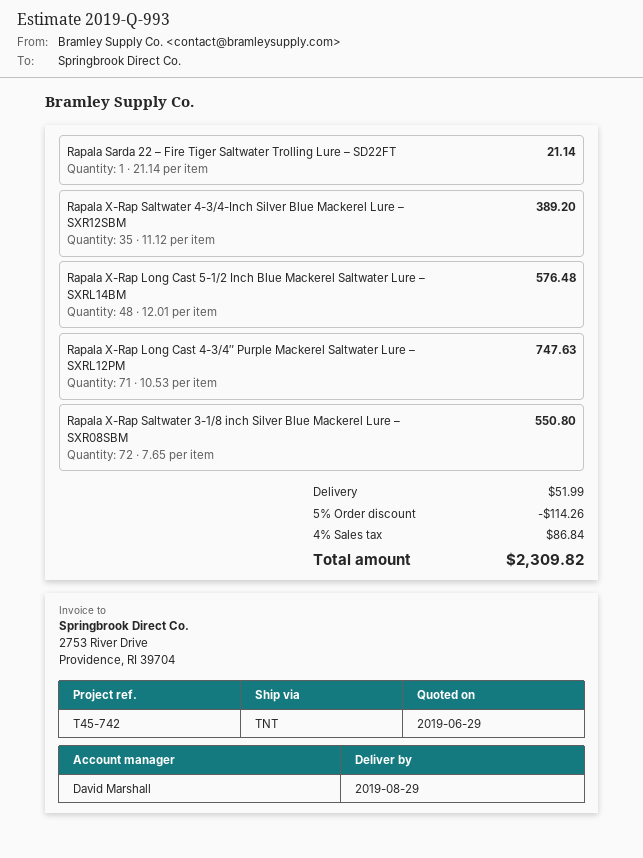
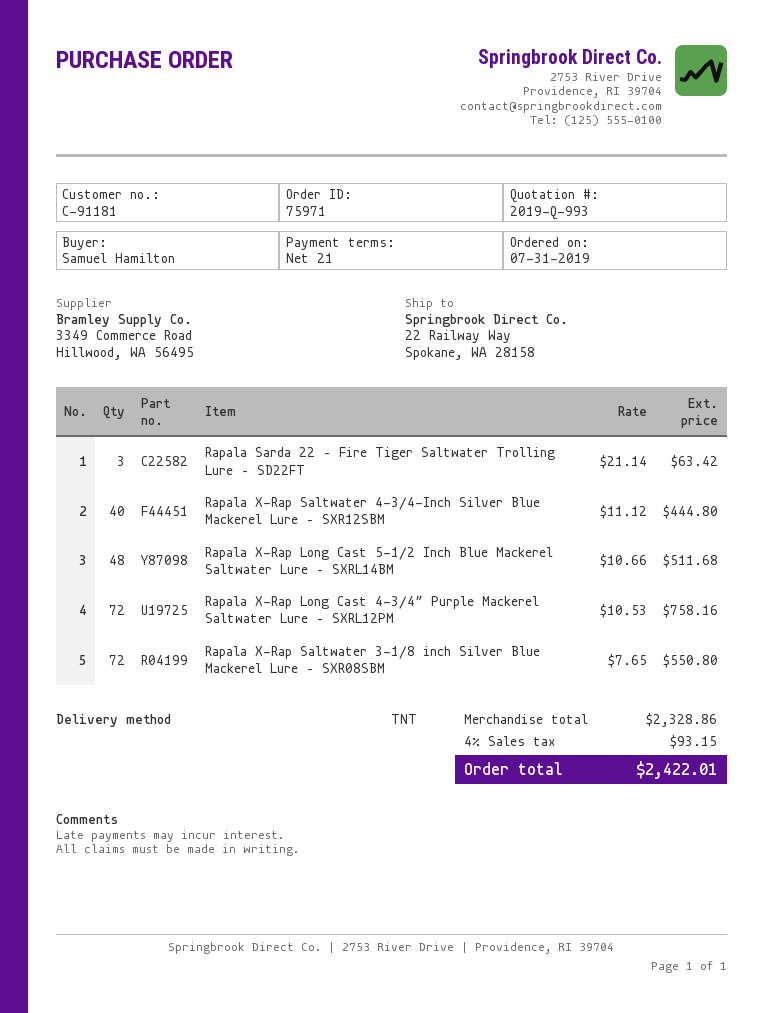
Rapala Sarda 22 – Fire Tiger Saltwater Trolling Lure – SD22FT: 1 x 21.14 = 21.14 -> 3 x 21.14 = 63.42
Rapala X-Rap Saltwater 4-3/4-Inch Silver Blue Mackerel Lure – SXR12SBM: 35 x 11.12 = 389.20 -> 40 x 11.12 = 444.80
Rapala X-Rap Long Cast 5-1/2 Inch Blue Mackerel Saltwater Lure – SXRL14BM: 48 x 12.01 = 576.48 -> 48 x 10.66 = 511.68
Rapala X-Rap Long Cast 4-3/4″ Purple Mackerel Saltwater Lure – SXRL12PM: 71 x 10.53 = 747.63 -> 72 x 10.53 = 758.16
discount: 5% = 114.26 -> none
shipping: 51.99 -> none
tax: 4% = 86.84 -> 4% = 93.15
total: 2309.82 -> 2422.01

